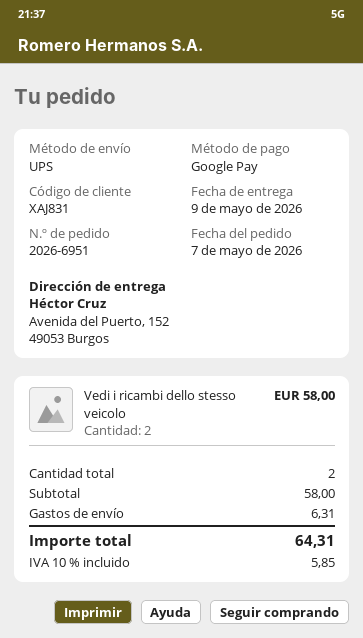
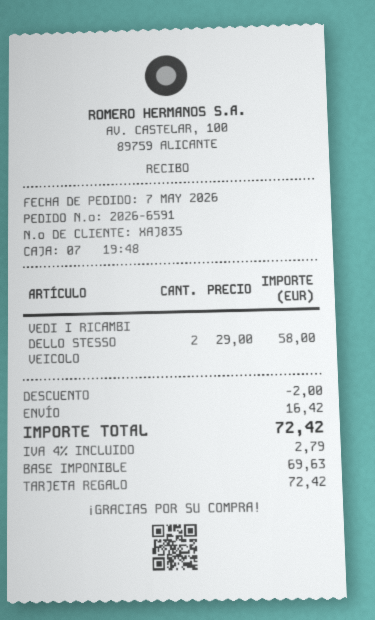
order number: 2026-6951 -> 2026-6591
customer number: XAJ831 -> XAJ835
payment method: Google Pay -> gift card
discount: none -> 2.00
shipping: 6.31 -> 16.42
tax: 10% = 5.85 -> 4% = 2.79
total: 64.31 -> 72.42

